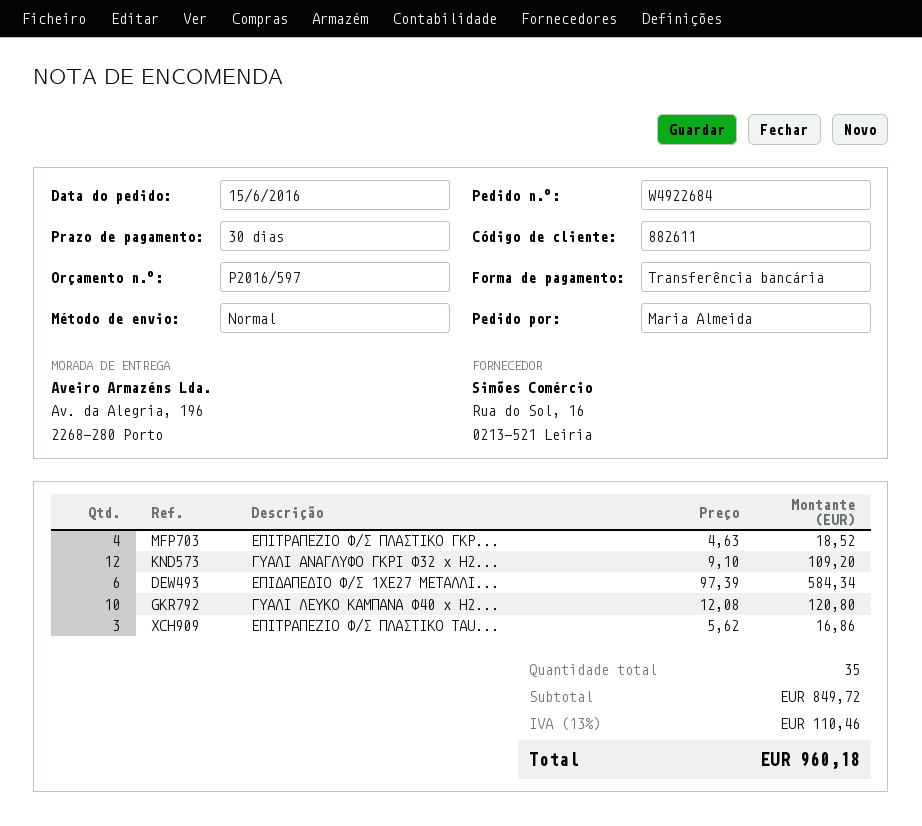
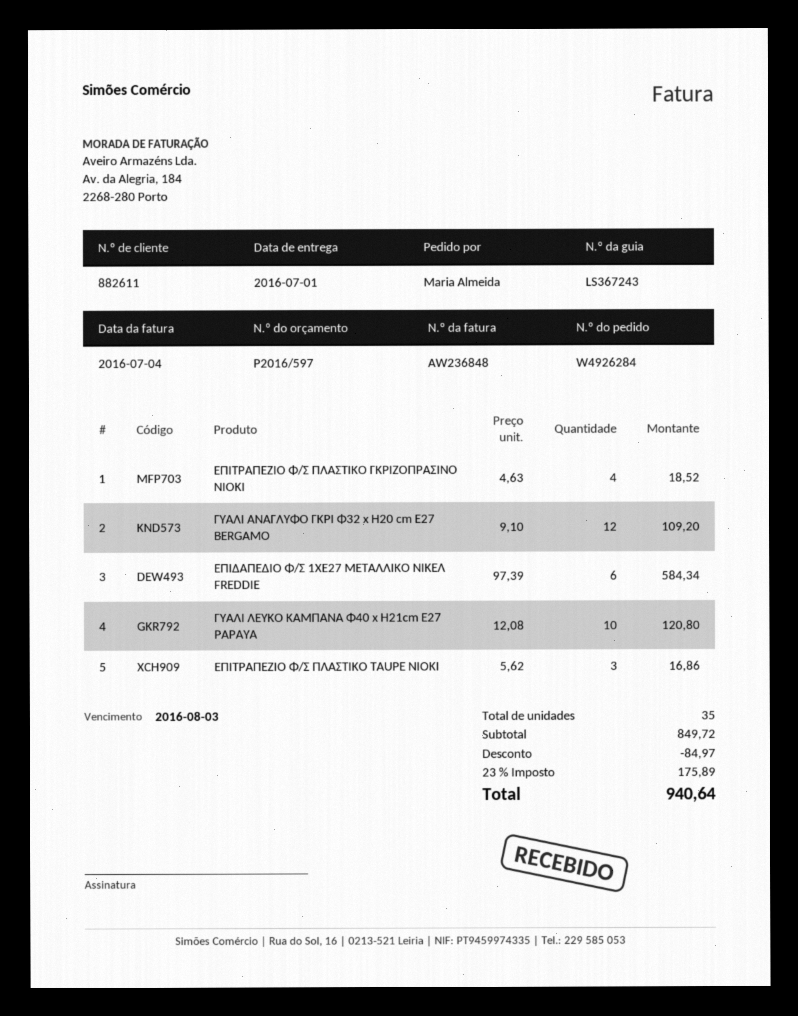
order number: W4922684 -> W4926284
discount: none -> 84.97
tax: 13% = 110.46 -> 23% = 175.89
total: 960.18 -> 940.64

